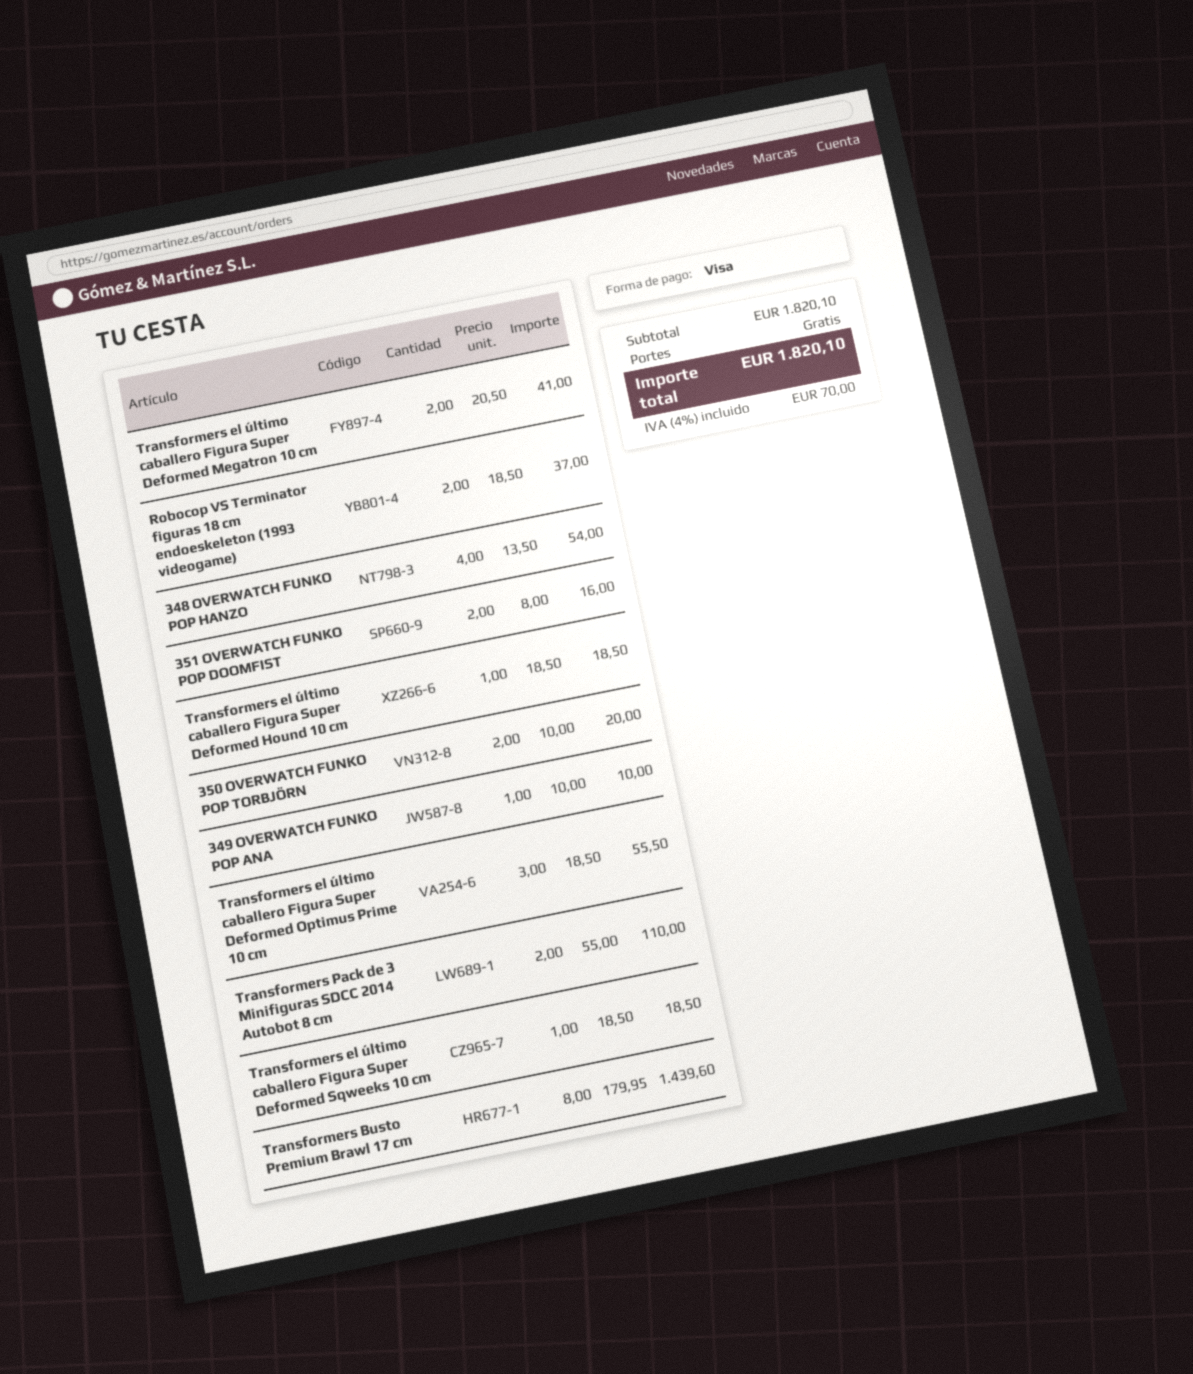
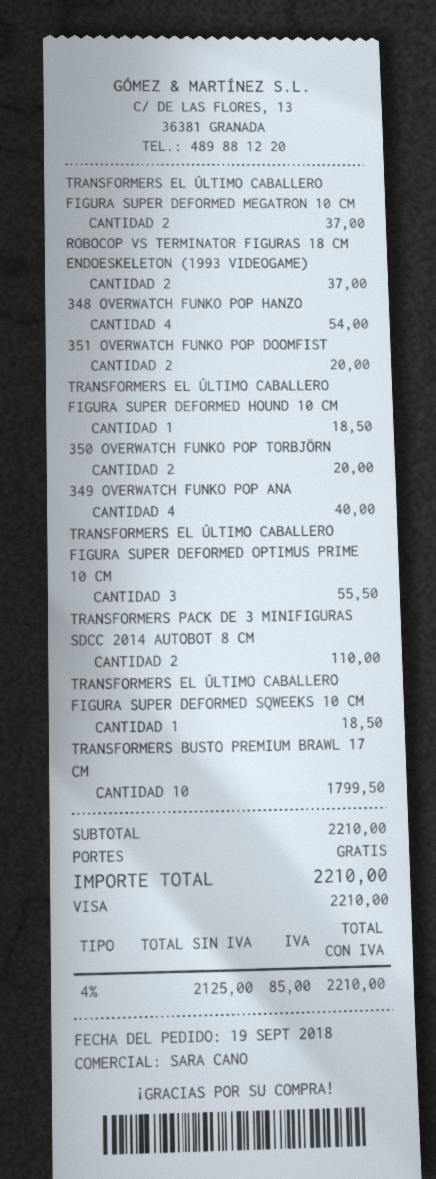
Transformers el último caballero Figura Super Deformed Megatron 10 cm: 2 for 41.00 -> 2 for 37.00
351 OVERWATCH FUNKO POP DOOMFIST: 2 for 16.00 -> 2 for 20.00
349 OVERWATCH FUNKO POP ANA: 1 for 10.00 -> 4 for 40.00
Transformers Busto Premium Brawl 17 cm: 8 for 1439.60 -> 10 for 1799.50
subtotal: 1820.10 -> 2210.00
tax: 4% = 70.00 -> 4% = 85.00
total: 1820.10 -> 2210.00

